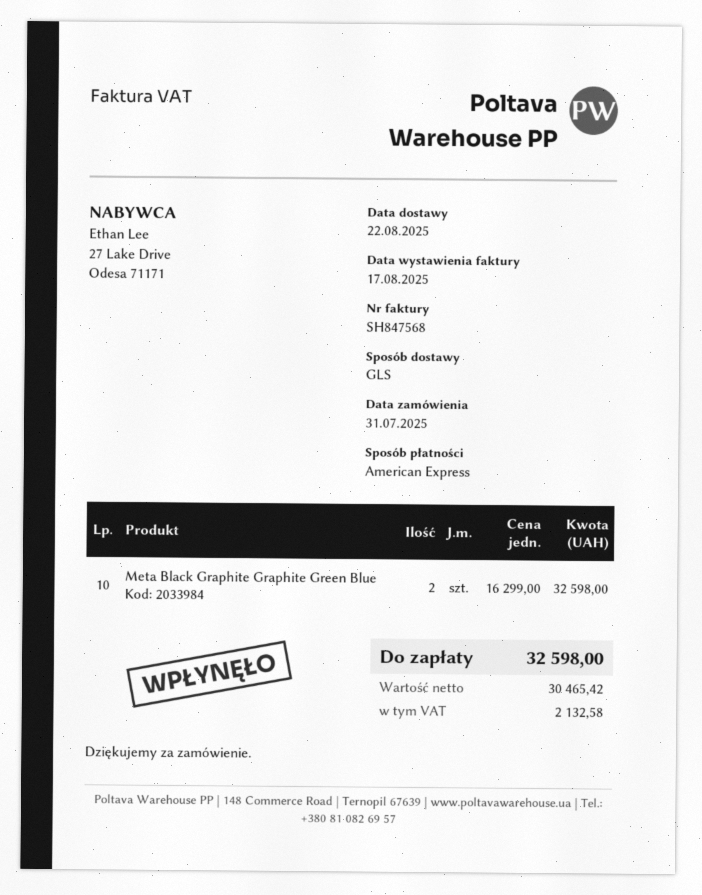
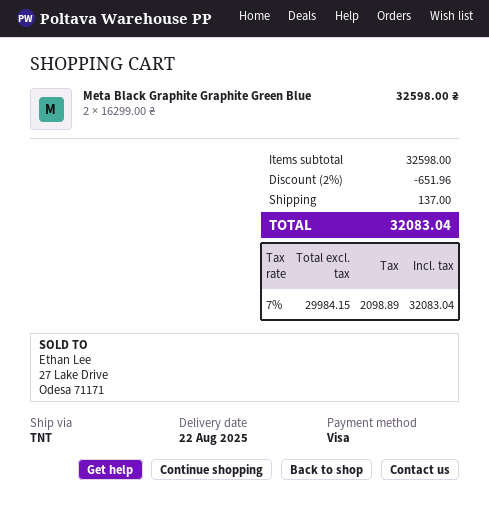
payment method: American Express -> Visa
shipping method: GLS -> TNT
discount: none -> 2% = 651.96
shipping: none -> 137.00
net: 30465.42 -> 29984.15
tax: 2132.58 -> 2098.89
total: 32598.00 -> 32083.04

